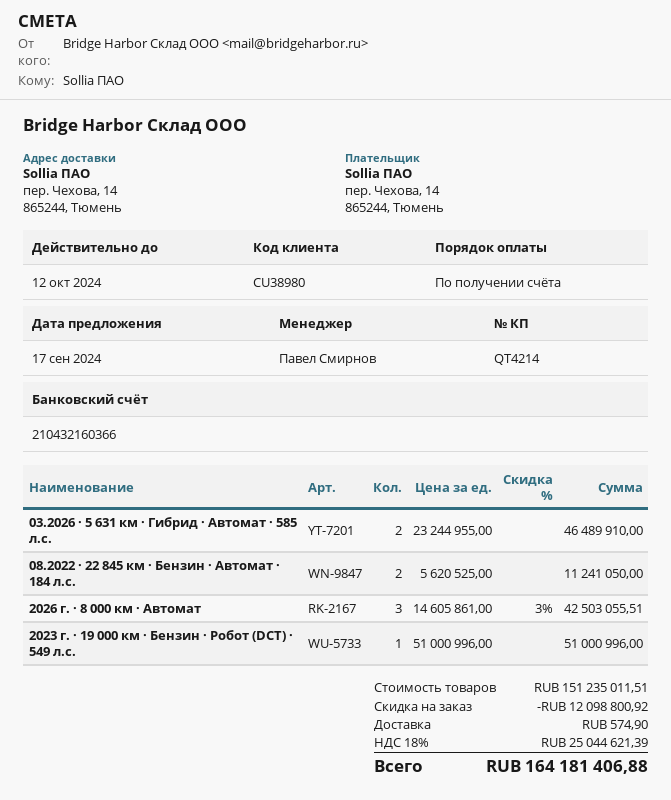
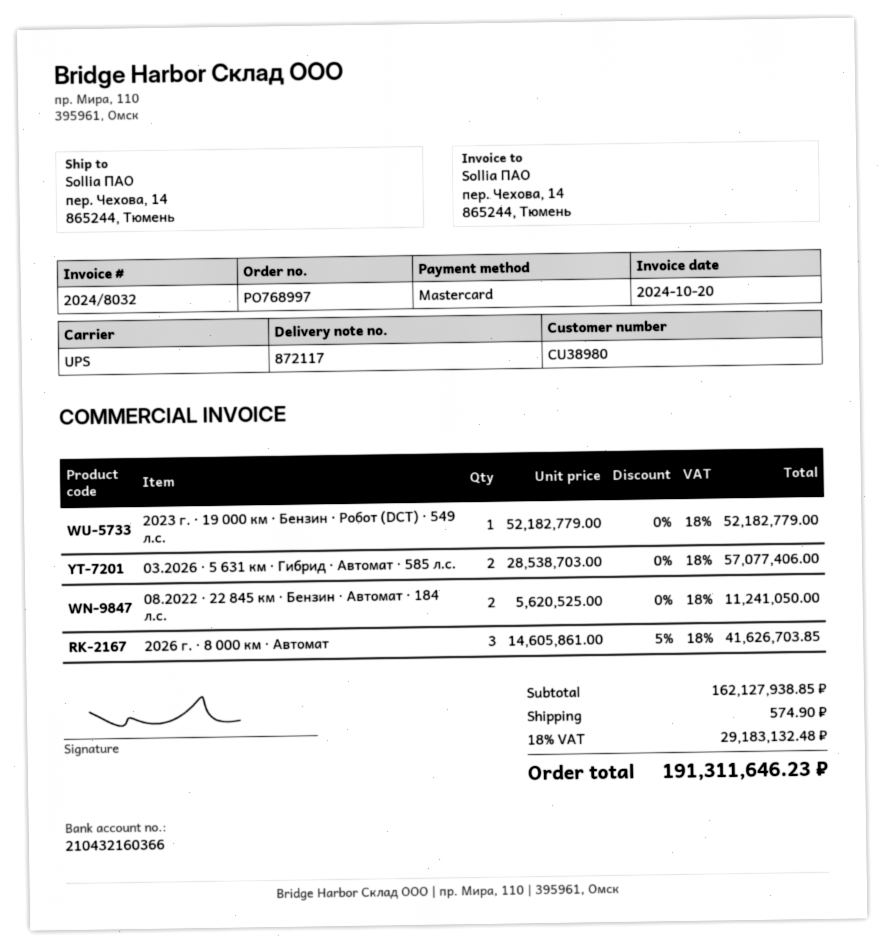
03.2026 · 5 631 км · Гибрид · Автомат · 585 л.с.: 2 x 23244955.00 = 46489910.00 -> 2 x 28538703.00 = 57077406.00
2026 г. · 8 000 км · Автомат: 3 x 14605861.00 - 3% = 42503055.51 -> 3 x 14605861.00 - 5% = 41626703.85
2023 г. · 19 000 км · Бензин · Робот (DCT) · 549 л.с.: 1 x 51000996.00 = 51000996.00 -> 1 x 52182779.00 = 52182779.00
subtotal: 151235011.51 -> 162127938.85
discount: 12098800.92 -> none
tax: 18% = 25044621.39 -> 18% = 29183132.48
total: 164181406.88 -> 191311646.23

